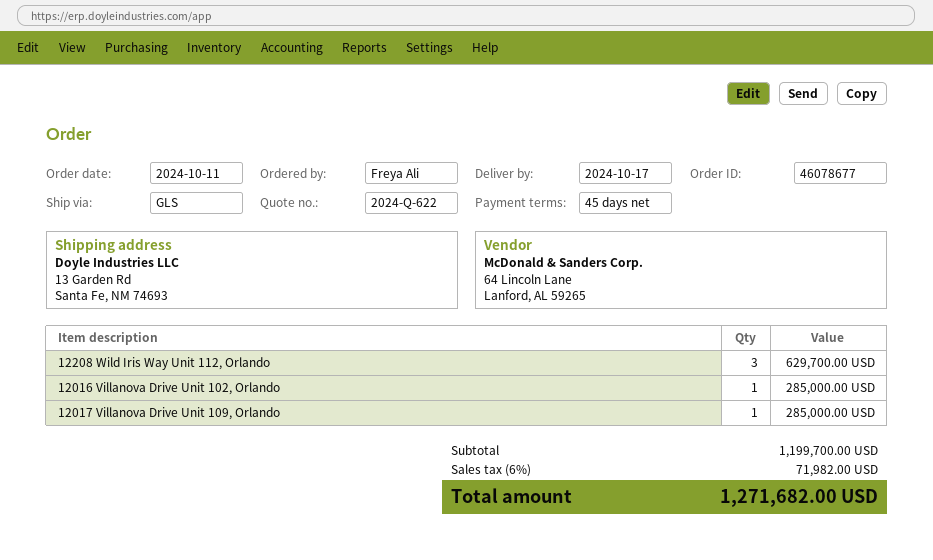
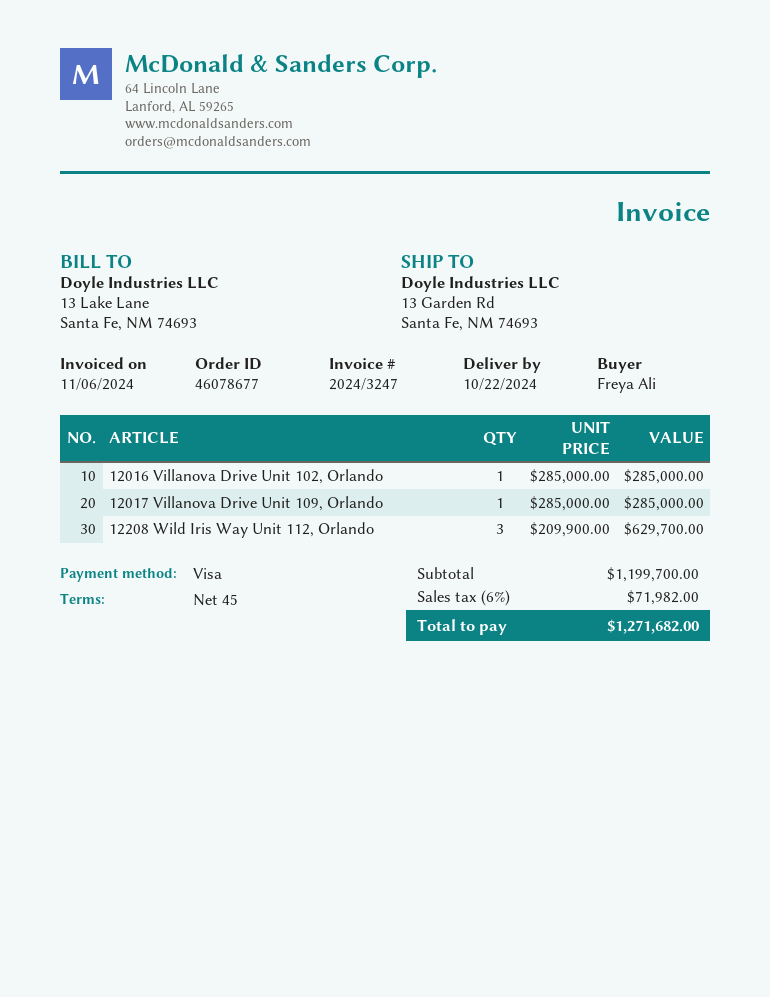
delivery date: 2024-10-17 -> 2024-10-22

